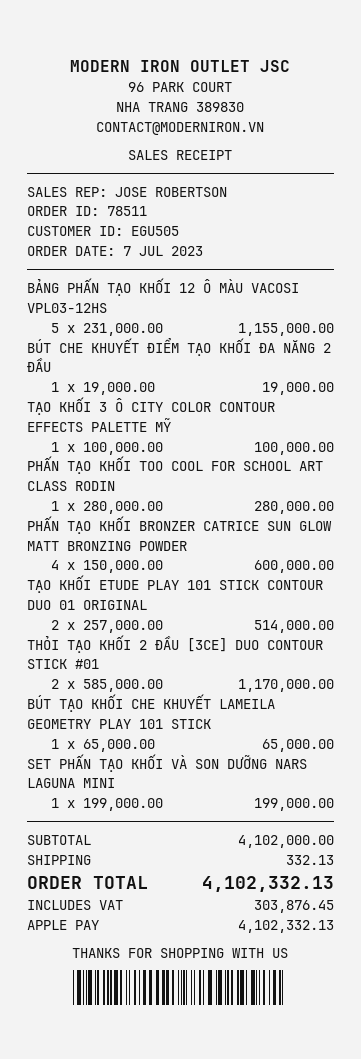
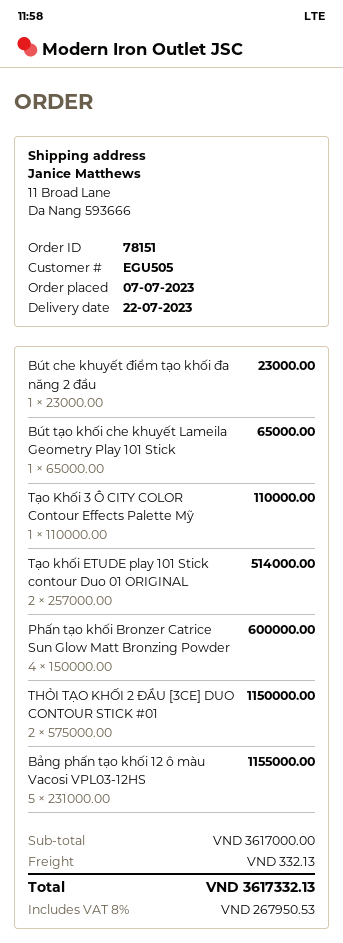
order number: 78511 -> 78151
BÚT CHE KHUYẾT ĐIỂM TẠO KHỐI ĐA NĂNG 2 ĐẦU: 1 x 19000.00 = 19000.00 -> 1 x 23000.00 = 23000.00
TẠO KHỐI 3 Ô CITY COLOR CONTOUR EFFECTS PALETTE MỸ: 1 x 100000.00 = 100000.00 -> 1 x 110000.00 = 110000.00
PHẤN TẠO KHỐI TOO COOL FOR SCHOOL ART CLASS RODIN: 1 x 280000.00 = 280000.00 -> none
THỎI TẠO KHỐI 2 ĐẦU [3CE] DUO CONTOUR STICK #01: 2 x 585000.00 = 1170000.00 -> 2 x 575000.00 = 1150000.00
SET PHẤN TẠO KHỐI VÀ SON DƯỠNG NARS LAGUNA MINI: 1 x 199000.00 = 199000.00 -> none
subtotal: 4102000.00 -> 3617000.00
tax: 303876.45 -> 267950.53
total: 4102332.13 -> 3617332.13

